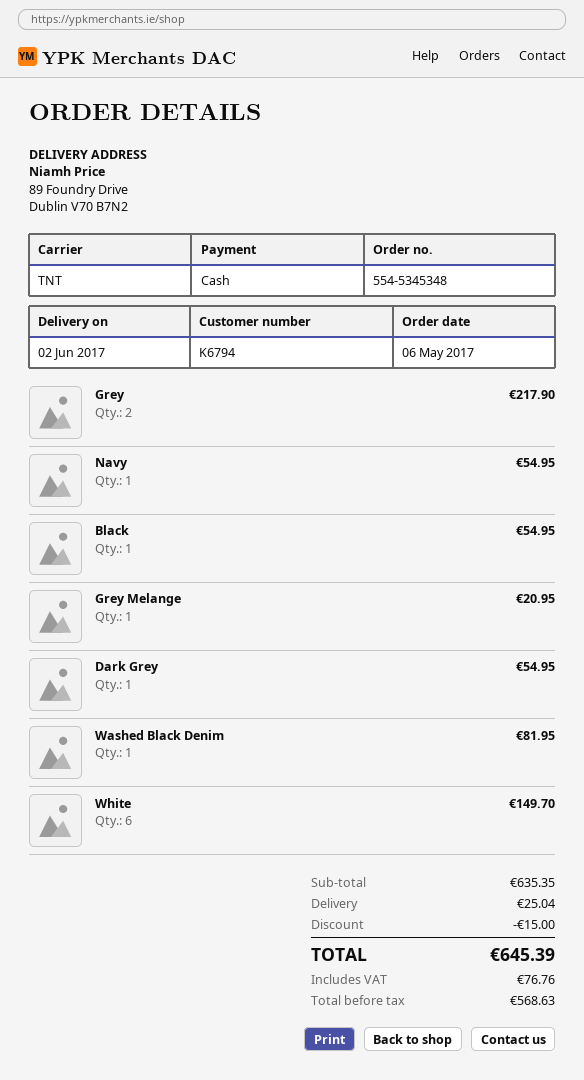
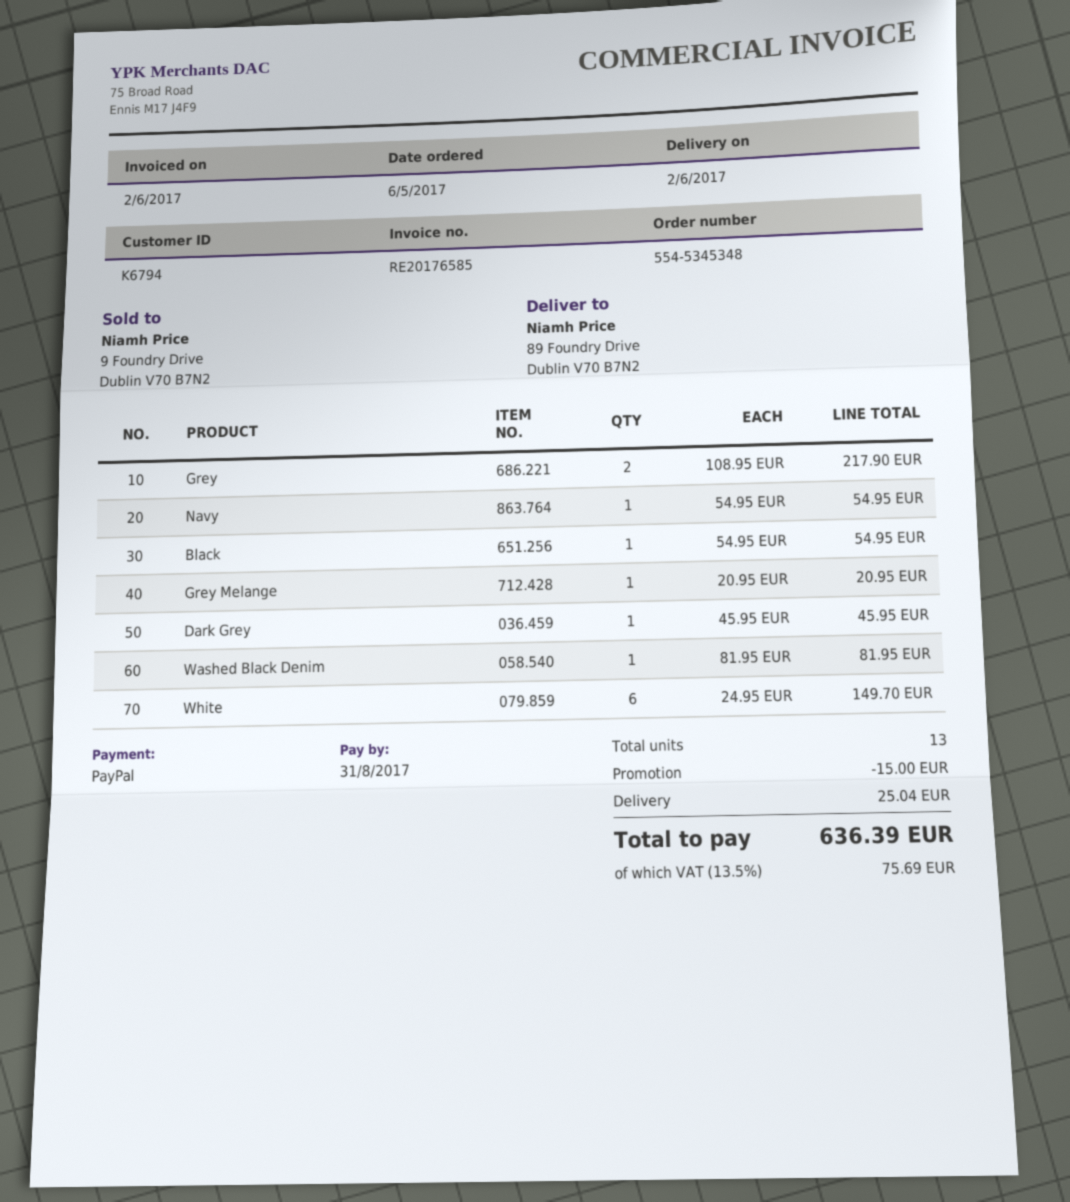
payment method: cash -> PayPal
Dark Grey: 1 for 54.95 -> 1 for 45.95
tax: 76.76 -> 75.69
total: 645.39 -> 636.39

